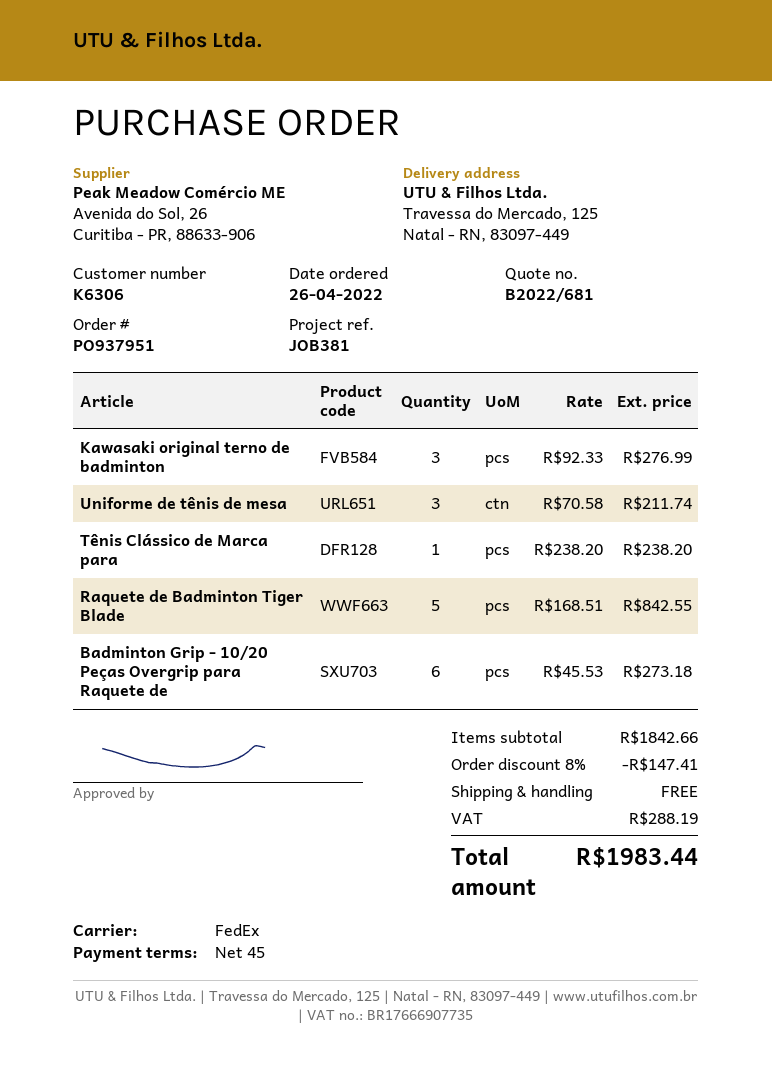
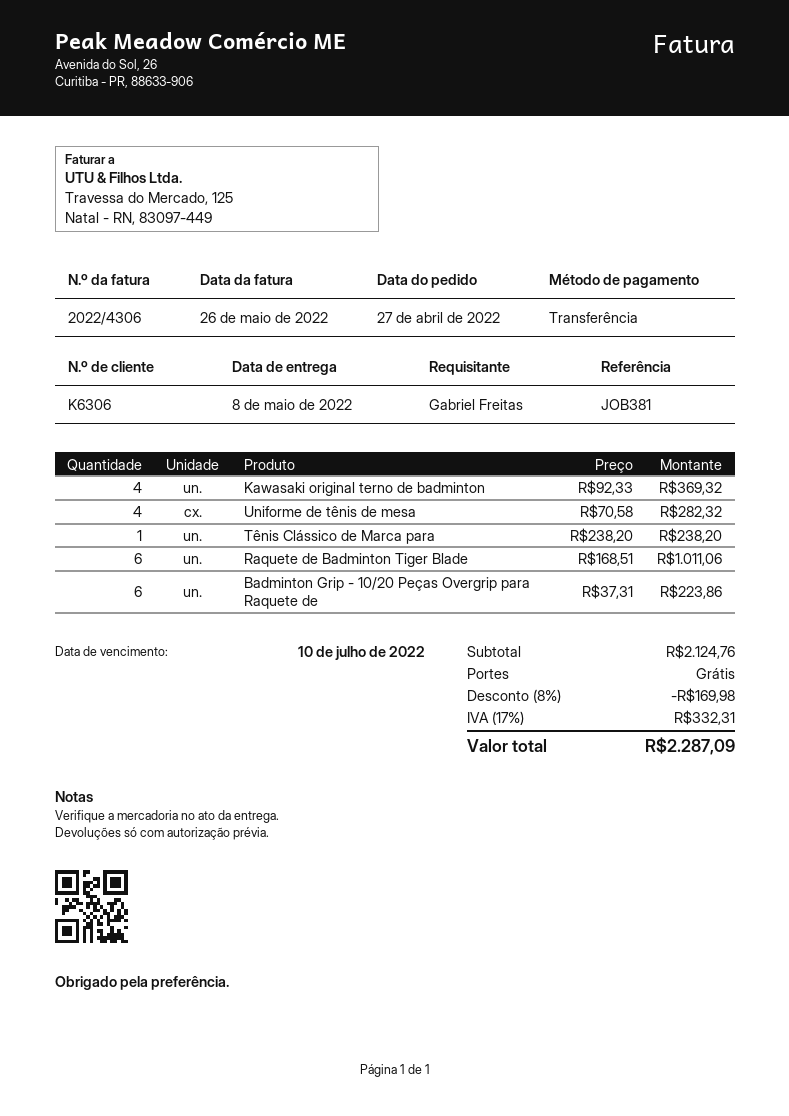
order date: 2022-04-26 -> 2022-04-27
Kawasaki original terno de badminton: 3 x 92.33 = 276.99 -> 4 x 92.33 = 369.32
Uniforme de tênis de mesa: 3 x 70.58 = 211.74 -> 4 x 70.58 = 282.32
Raquete de Badminton Tiger Blade: 5 x 168.51 = 842.55 -> 6 x 168.51 = 1011.06
Badminton Grip - 10/20 Peças Overgrip para Raquete de: 6 x 45.53 = 273.18 -> 6 x 37.31 = 223.86
subtotal: 1842.66 -> 2124.76
discount: 8% = 147.41 -> 8% = 169.98
tax: 288.19 -> 332.31
total: 1983.44 -> 2287.09

